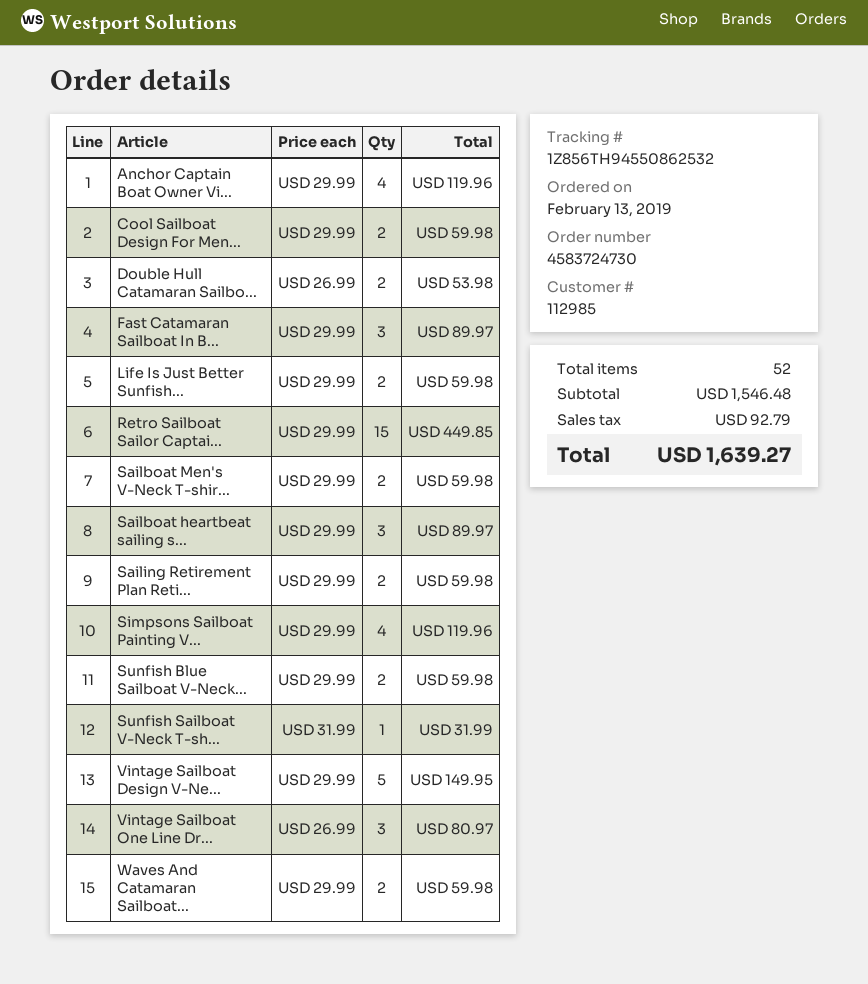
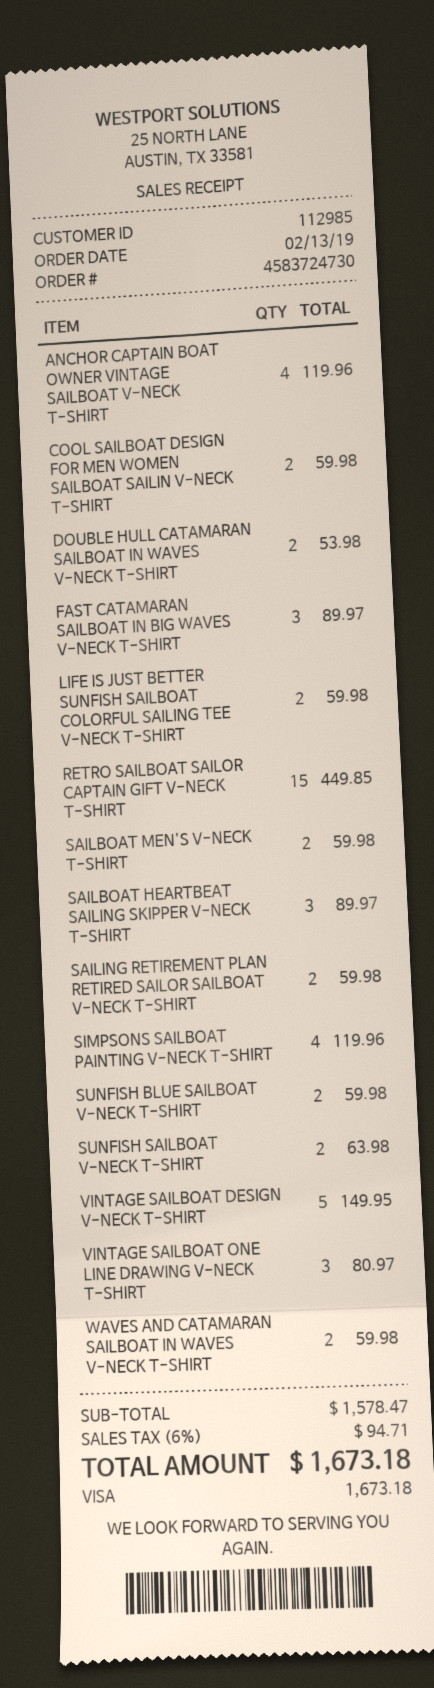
Sunfish Sailboat V-Neck T-sh...: 1 for 31.99 -> 2 for 63.98
subtotal: 1546.48 -> 1578.47
tax: 92.79 -> 94.71
total: 1639.27 -> 1673.18

